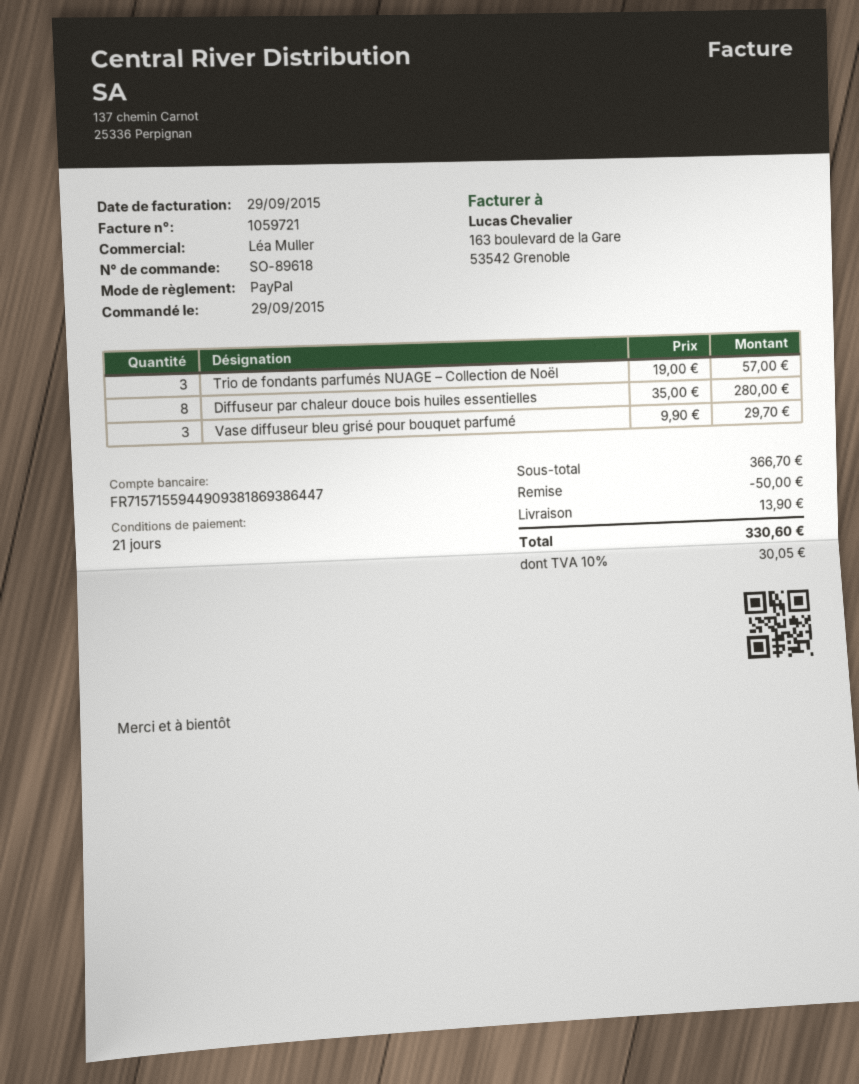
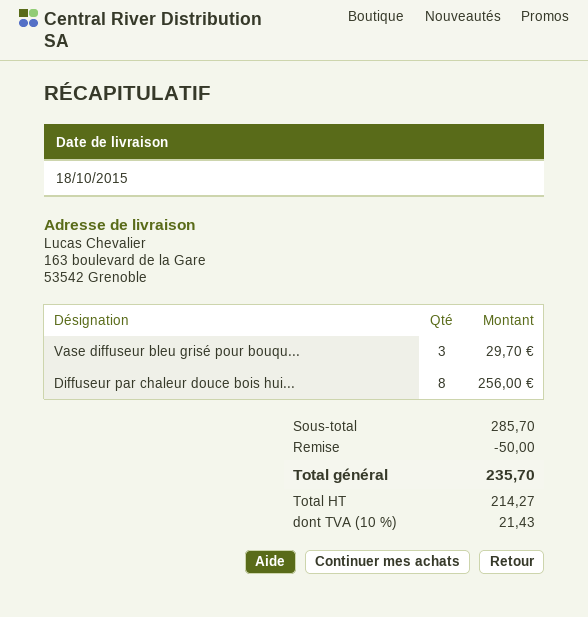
Trio de fondants parfumés NUAGE – Collection de Noël: 3 for 57.00 -> none
Diffuseur par chaleur douce bois huiles essentielles: 8 for 280.00 -> 8 for 256.00
subtotal: 366.70 -> 285.70
shipping: 13.90 -> none
tax: 10% = 30.05 -> 10% = 21.43
total: 330.60 -> 235.70

